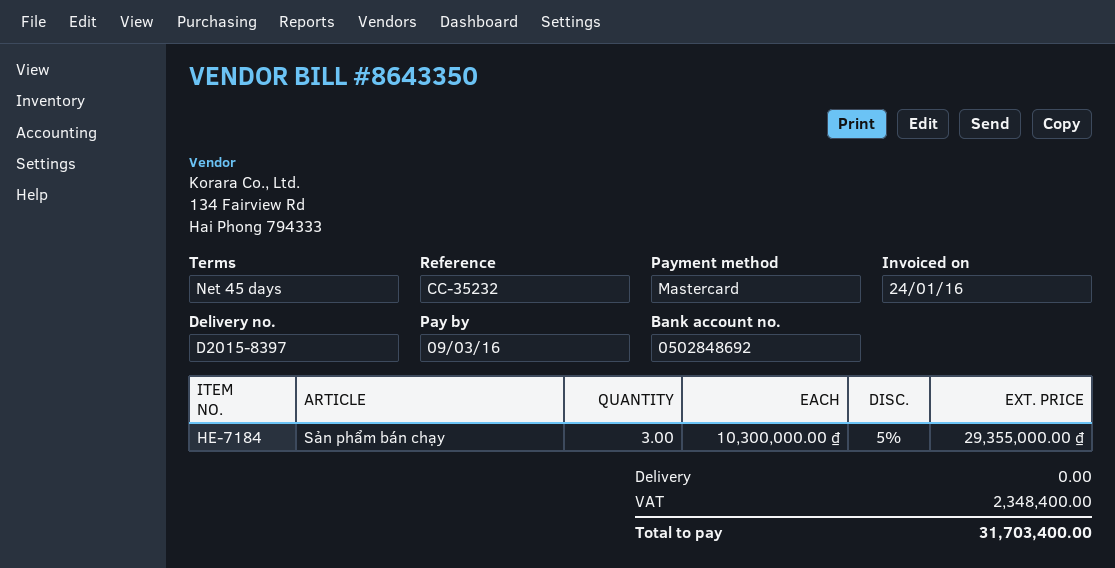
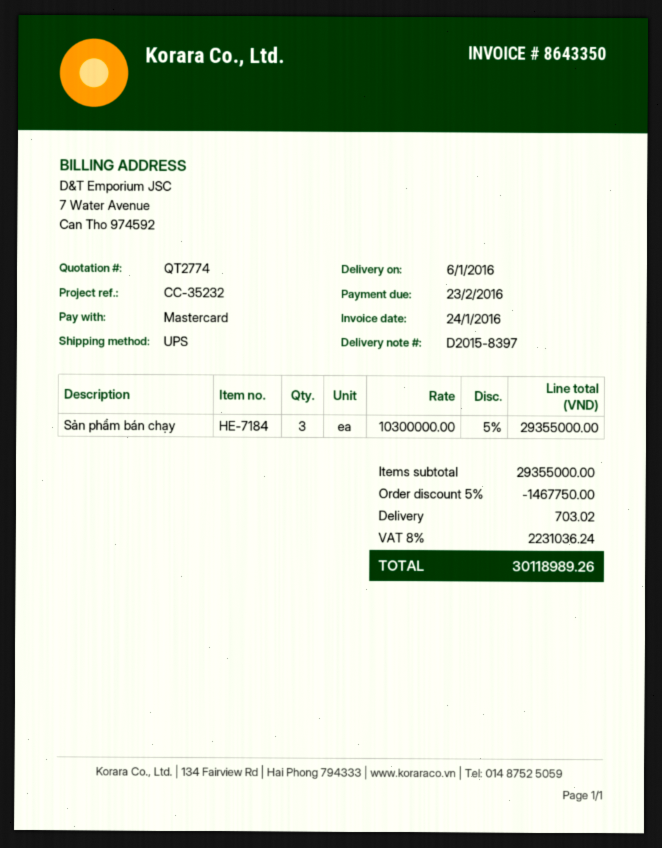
due date: 2016-03-09 -> 2016-02-23
discount: none -> 5% = 1467750.00
shipping: 0.00 -> 703.02
tax: 2348400.00 -> 2231036.24
total: 31703400.00 -> 30118989.26

